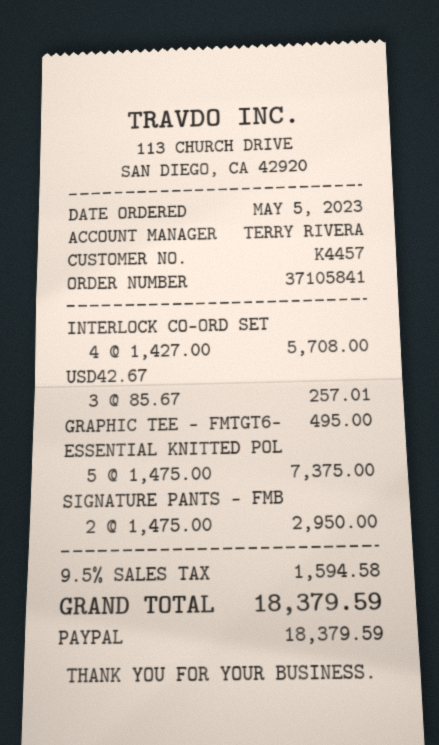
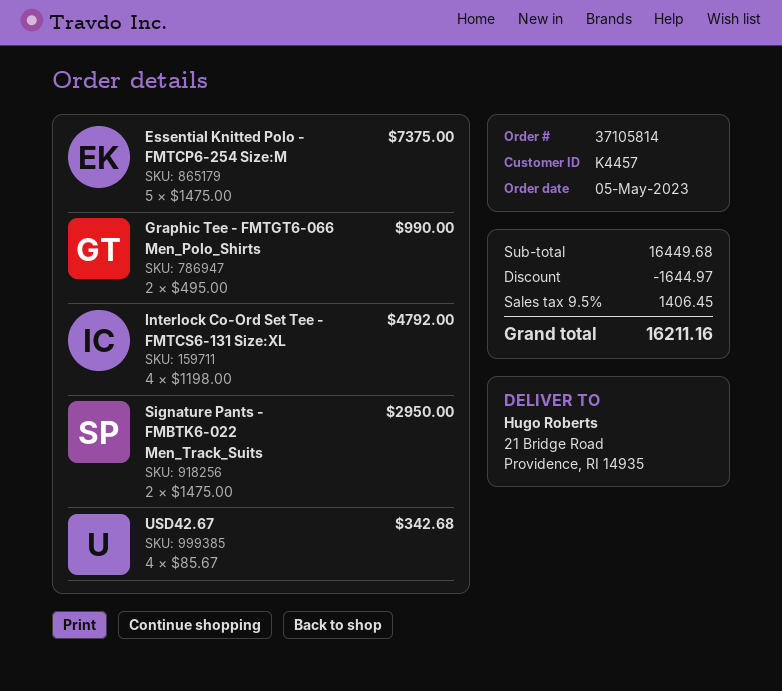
order number: 37105841 -> 37105814
INTERLOCK CO-ORD SET: 4 x 1427.00 = 5708.00 -> 4 x 1198.00 = 4792.00
USD42.67: 3 x 85.67 = 257.01 -> 4 x 85.67 = 342.68
GRAPHIC TEE - FMTGT6-: 1 x 495.00 = 495.00 -> 2 x 495.00 = 990.00
discount: none -> 1644.97
tax: 9.5% = 1594.58 -> 9.5% = 1406.45
total: 18379.59 -> 16211.16

